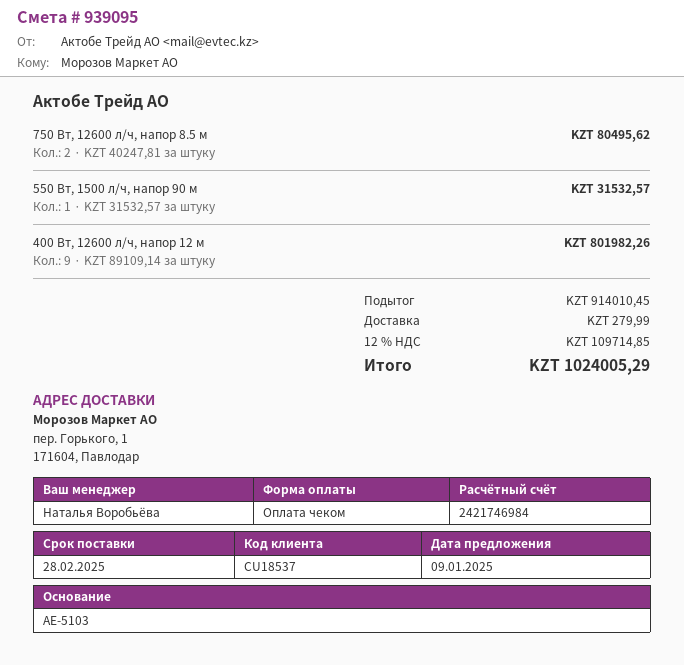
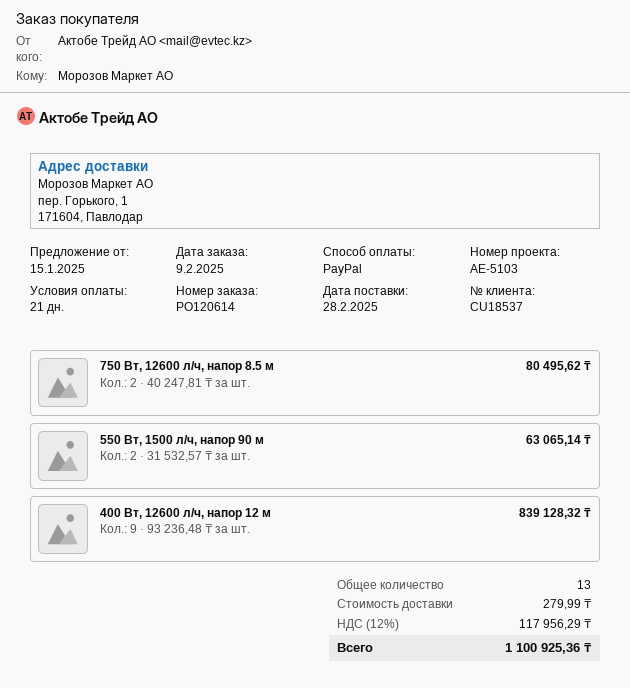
quote date: 2025-01-09 -> 2025-01-15
payment method: cheque -> PayPal
550 Вт, 1500 л/ч, напор 90 м: 1 x 31532.57 = 31532.57 -> 2 x 31532.57 = 63065.14
400 Вт, 12600 л/ч, напор 12 м: 9 x 89109.14 = 801982.26 -> 9 x 93236.48 = 839128.32
tax: 12% = 109714.85 -> 12% = 117956.29
total: 1024005.29 -> 1100925.36

